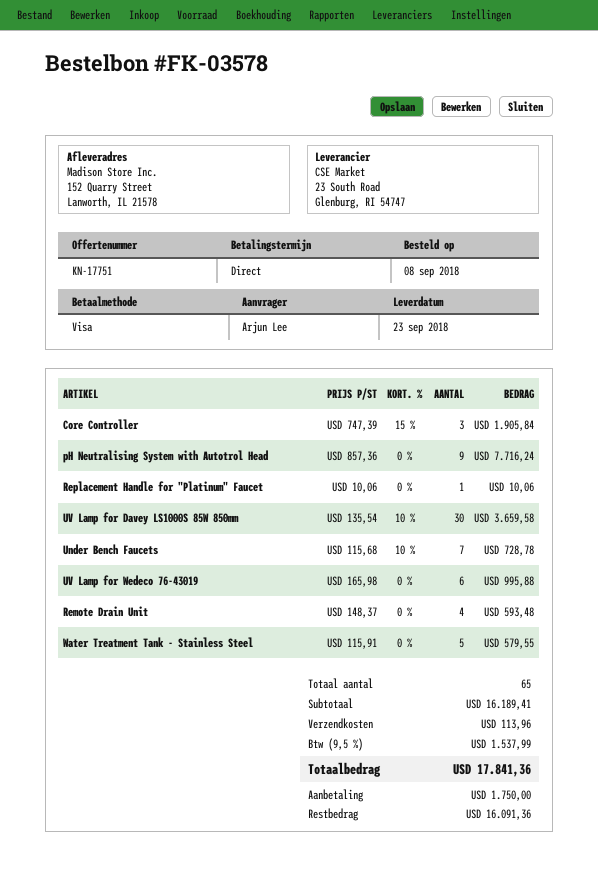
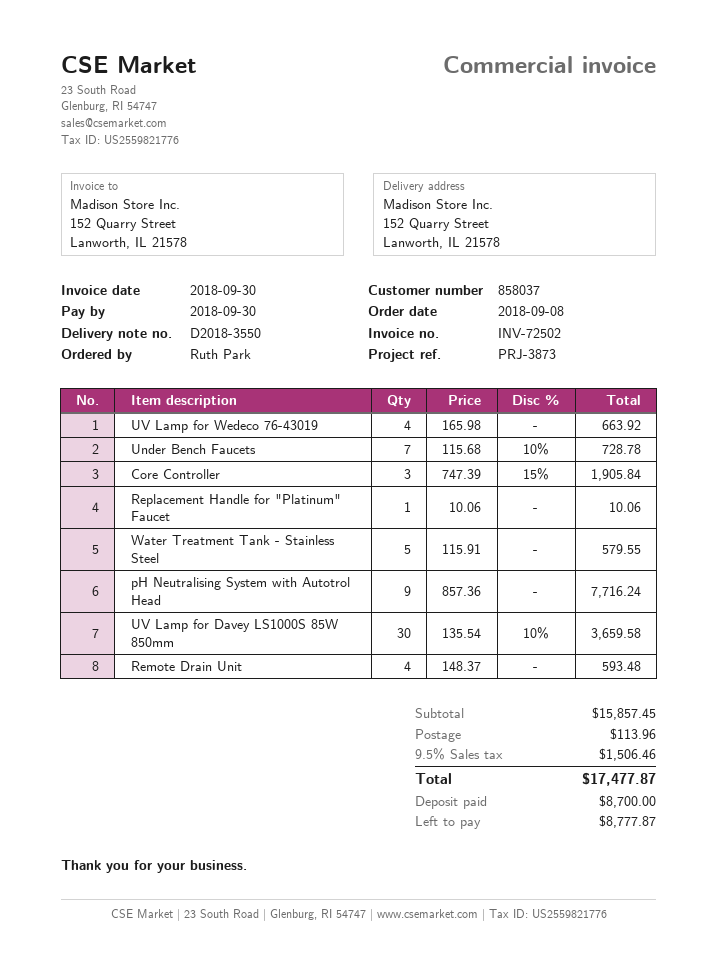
ordered by: Arjun Lee -> Ruth Park
UV Lamp for Wedeco 76-43019: 6 x 165.98 = 995.88 -> 4 x 165.98 = 663.92
subtotal: 16189.41 -> 15857.45
tax: 9.5% = 1537.99 -> 9.5% = 1506.46
total: 17841.36 -> 17477.87
deposit: 1750.00 -> 8700.00
balance: 16091.36 -> 8777.87

